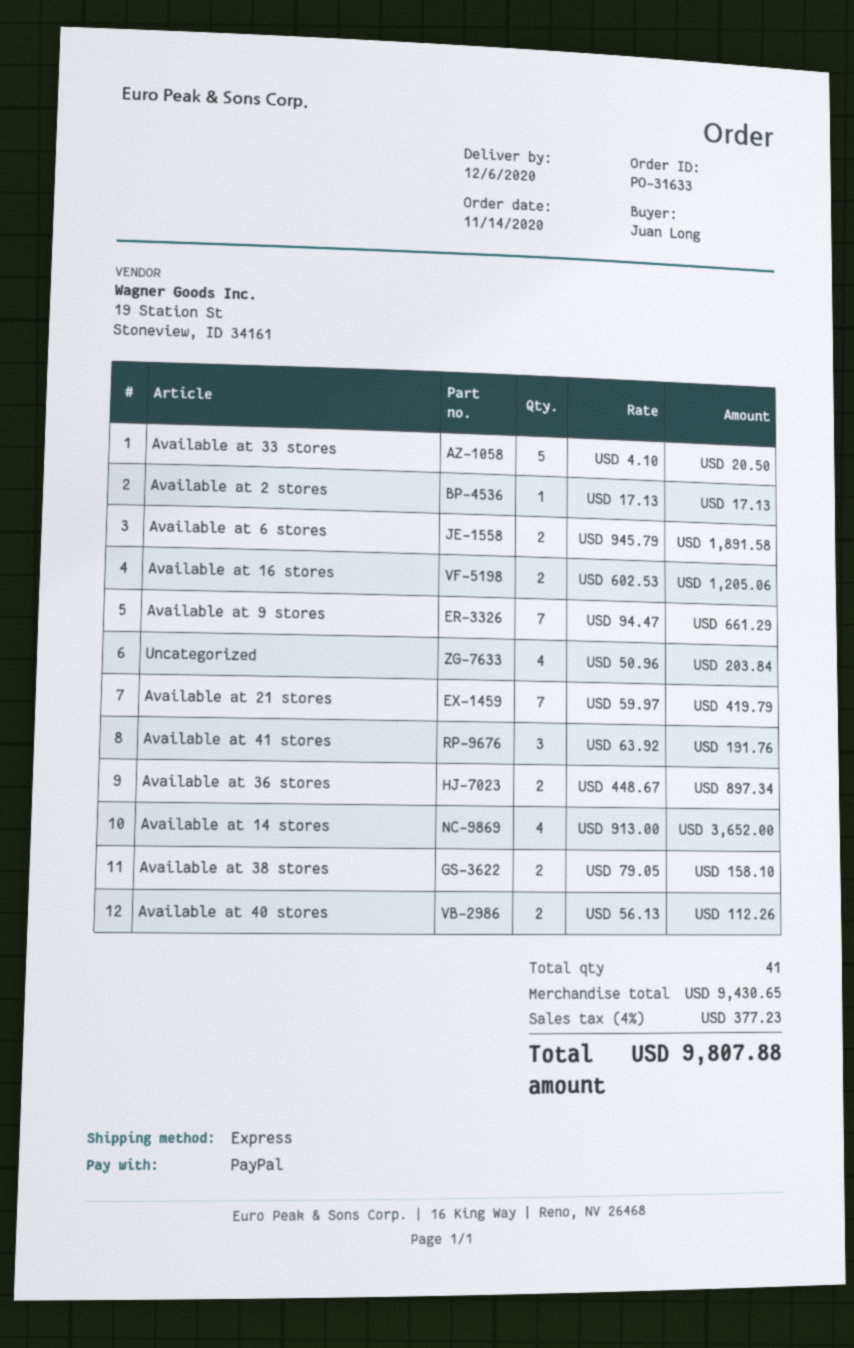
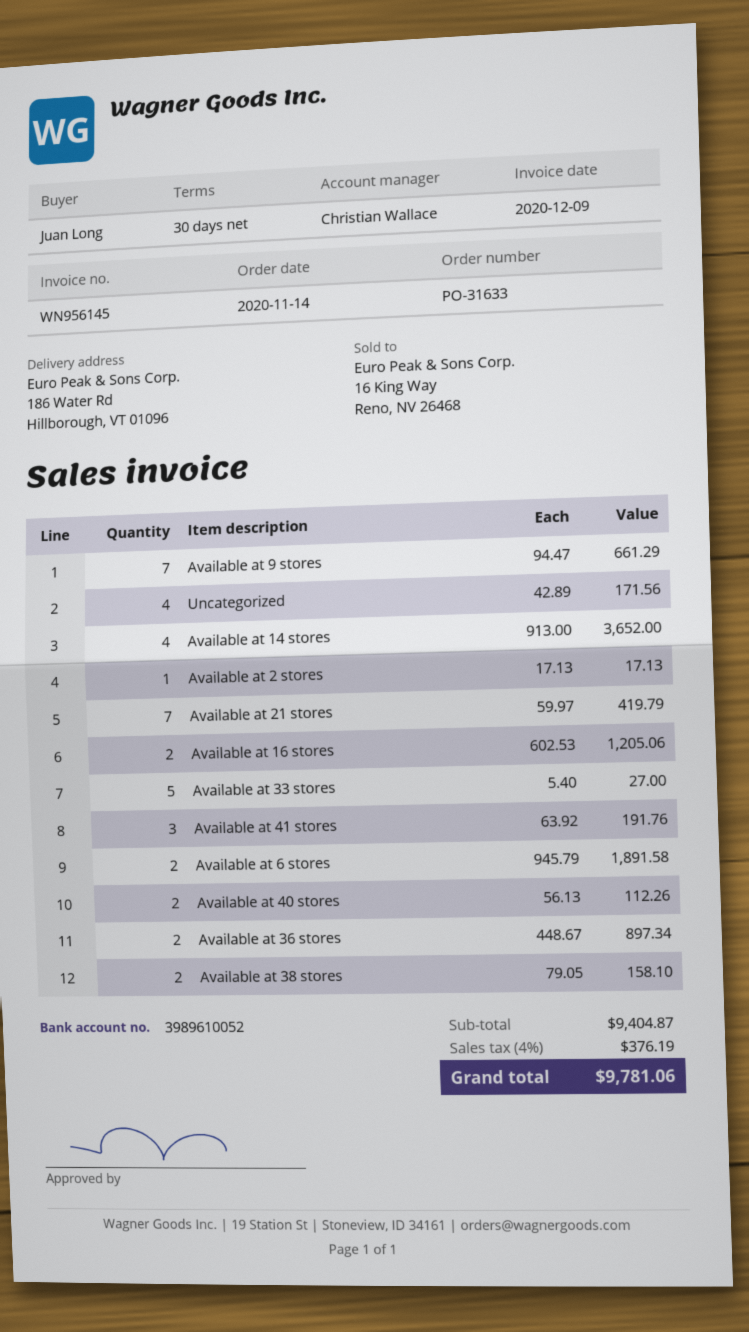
Available at 33 stores: 5 x 4.10 = 20.50 -> 5 x 5.40 = 27.00
Uncategorized: 4 x 50.96 = 203.84 -> 4 x 42.89 = 171.56
subtotal: 9430.65 -> 9404.87
tax: 4% = 377.23 -> 4% = 376.19
total: 9807.88 -> 9781.06

